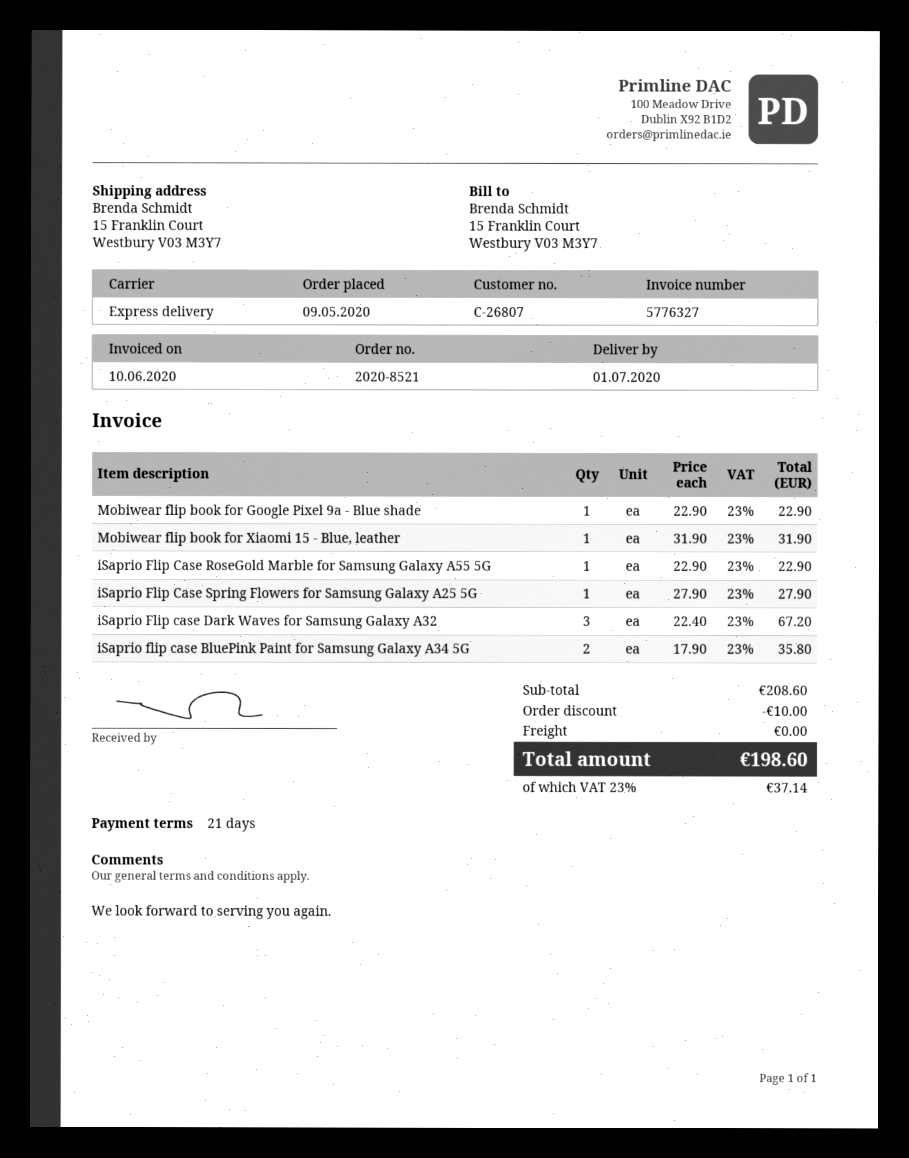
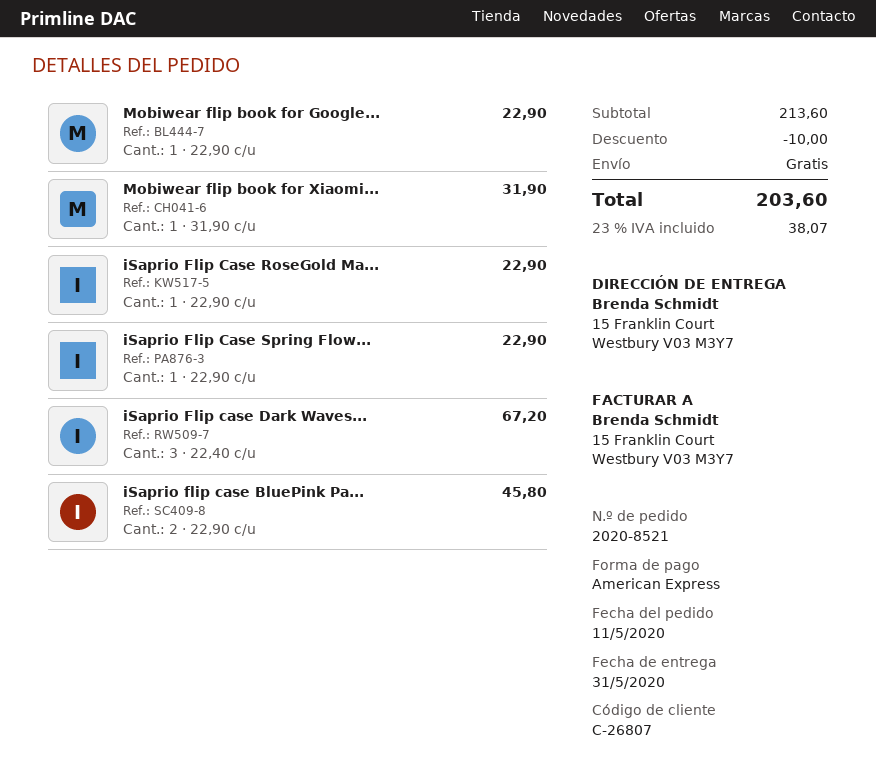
order date: 2020-05-09 -> 2020-05-11
delivery date: 2020-07-01 -> 2020-05-31
iSaprio Flip Case Spring Flowers for Samsung Galaxy A25 5G: 1 x 27.90 = 27.90 -> 1 x 22.90 = 22.90
iSaprio flip case BluePink Paint for Samsung Galaxy A34 5G: 2 x 17.90 = 35.80 -> 2 x 22.90 = 45.80
subtotal: 208.60 -> 213.60
tax: 23% = 37.14 -> 23% = 38.07
total: 198.60 -> 203.60

